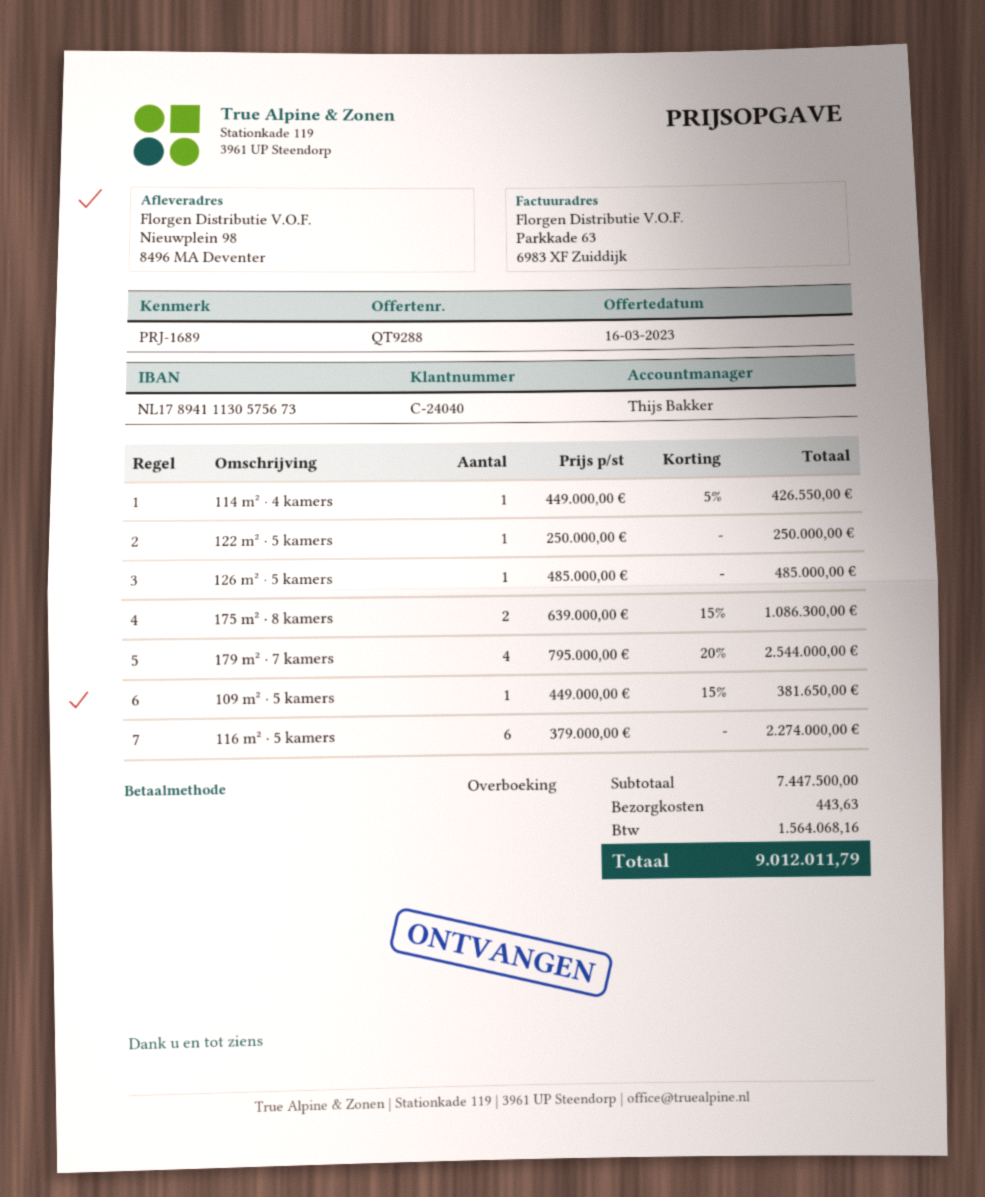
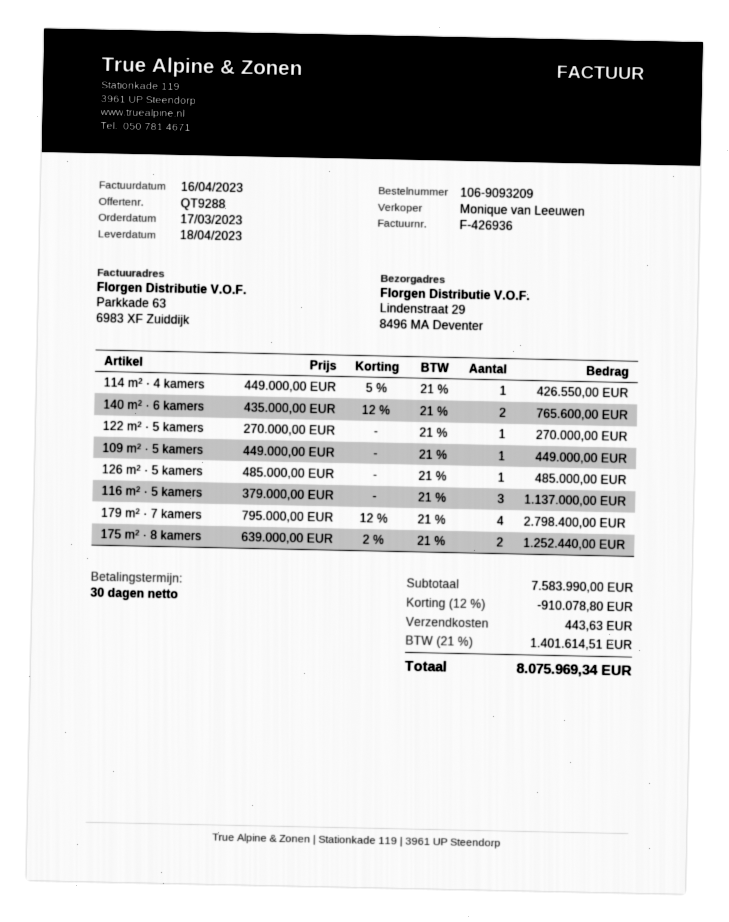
sales rep: Thijs Bakker -> Monique van Leeuwen
ship to: Nieuwplein 98, 8496 MA Deventer -> Lindenstraat 29, 8496 MA Deventer
122 m² · 5 kamers: 1 x 250000.00 = 250000.00 -> 1 x 270000.00 = 270000.00
175 m² · 8 kamers: 2 x 639000.00 - 15% = 1086300.00 -> 2 x 639000.00 - 2% = 1252440.00
179 m² · 7 kamers: 4 x 795000.00 - 20% = 2544000.00 -> 4 x 795000.00 - 12% = 2798400.00
109 m² · 5 kamers: 1 x 449000.00 - 15% = 381650.00 -> 1 x 449000.00 = 449000.00
116 m² · 5 kamers: 6 x 379000.00 = 2274000.00 -> 3 x 379000.00 = 1137000.00
140 m² · 6 kamers: none -> 2 x 435000.00 - 12% = 765600.00
subtotal: 7447500.00 -> 7583990.00
discount: none -> 12% = 910078.80
tax: 1564068.16 -> 1401614.51
total: 9012011.79 -> 8075969.34

